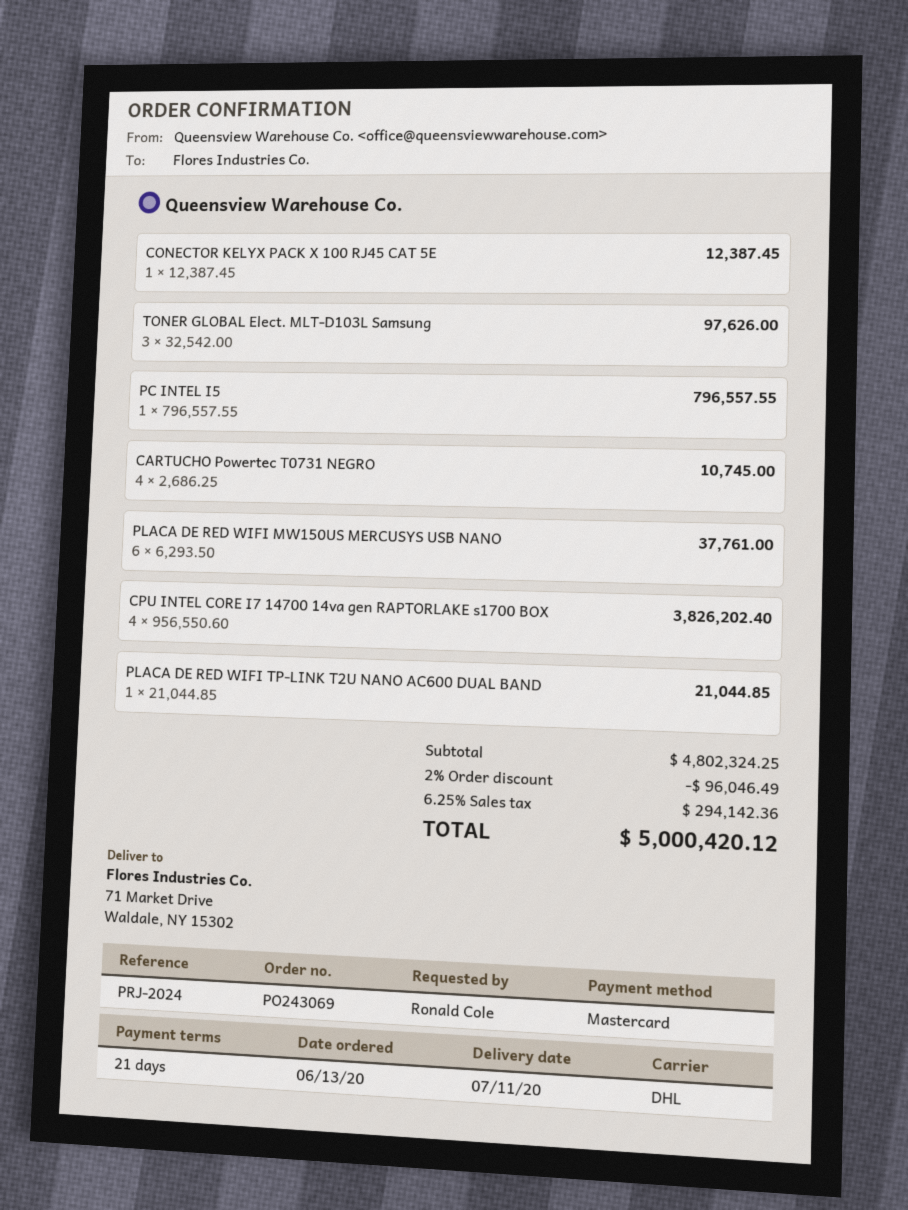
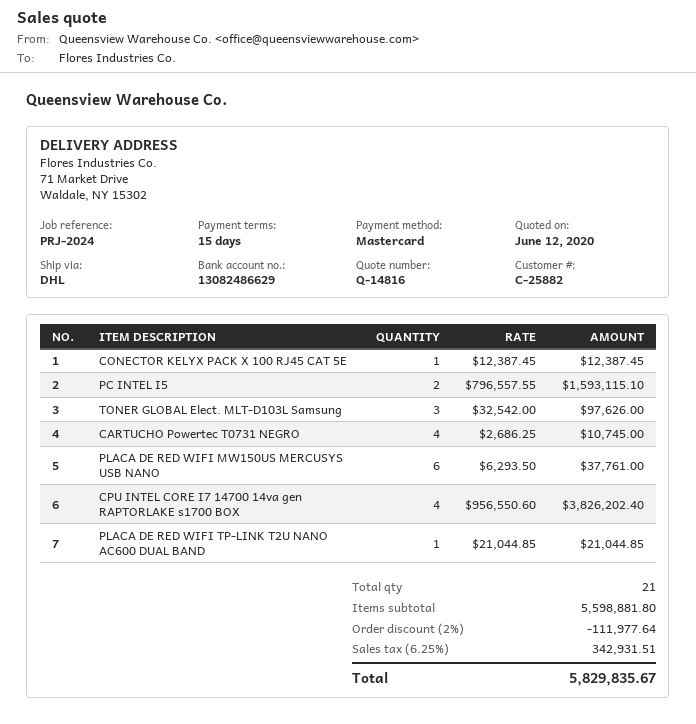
payment terms: 21 days -> 15 days
PC INTEL I5: 1 x 796557.55 = 796557.55 -> 2 x 796557.55 = 1593115.10
subtotal: 4802324.25 -> 5598881.80
discount: 2% = 96046.49 -> 2% = 111977.64
tax: 6.25% = 294142.36 -> 6.25% = 342931.51
total: 5000420.12 -> 5829835.67

